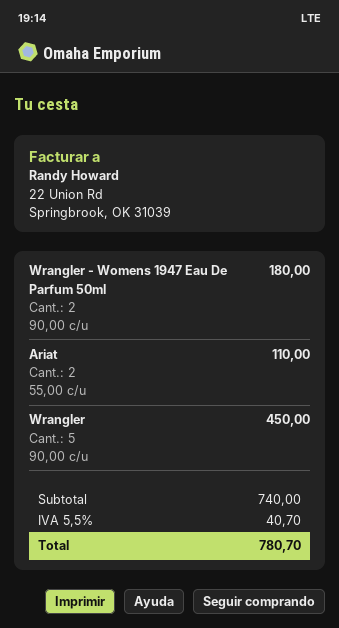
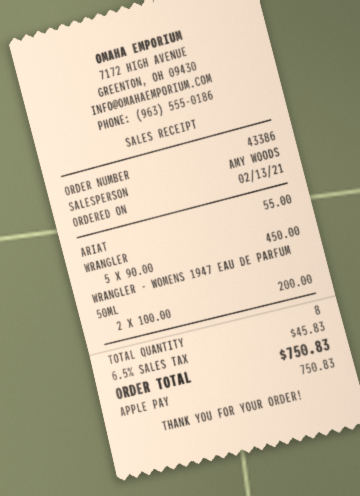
Wrangler - Womens 1947 Eau De Parfum 50ml: 2 x 90.00 = 180.00 -> 2 x 100.00 = 200.00
Ariat: 2 x 55.00 = 110.00 -> 1 x 55.00 = 55.00
tax: 5.5% = 40.70 -> 6.5% = 45.83
total: 780.70 -> 750.83

